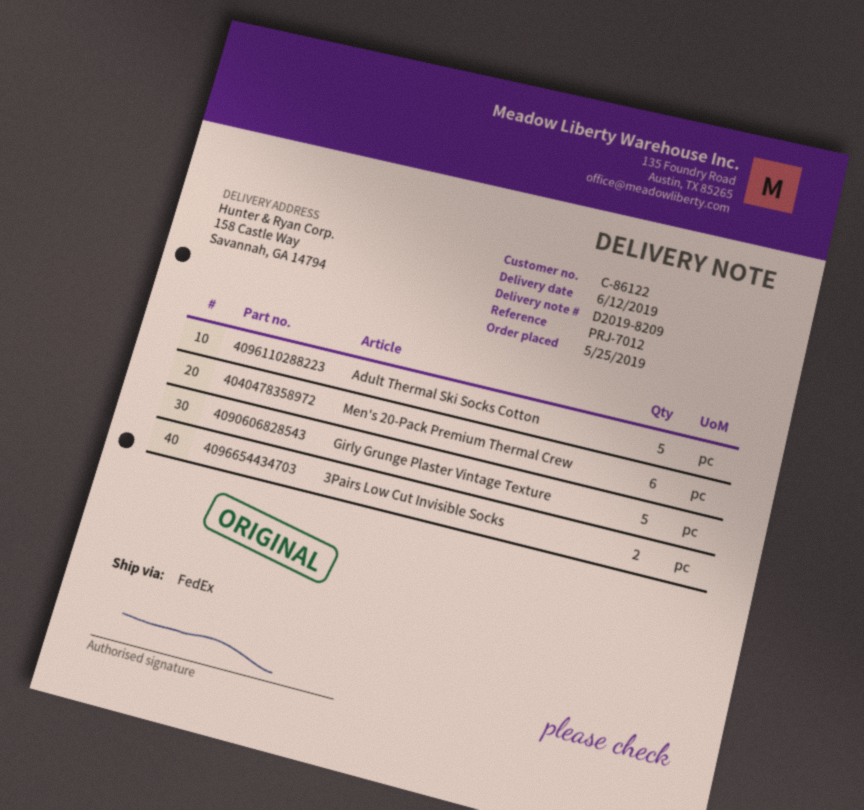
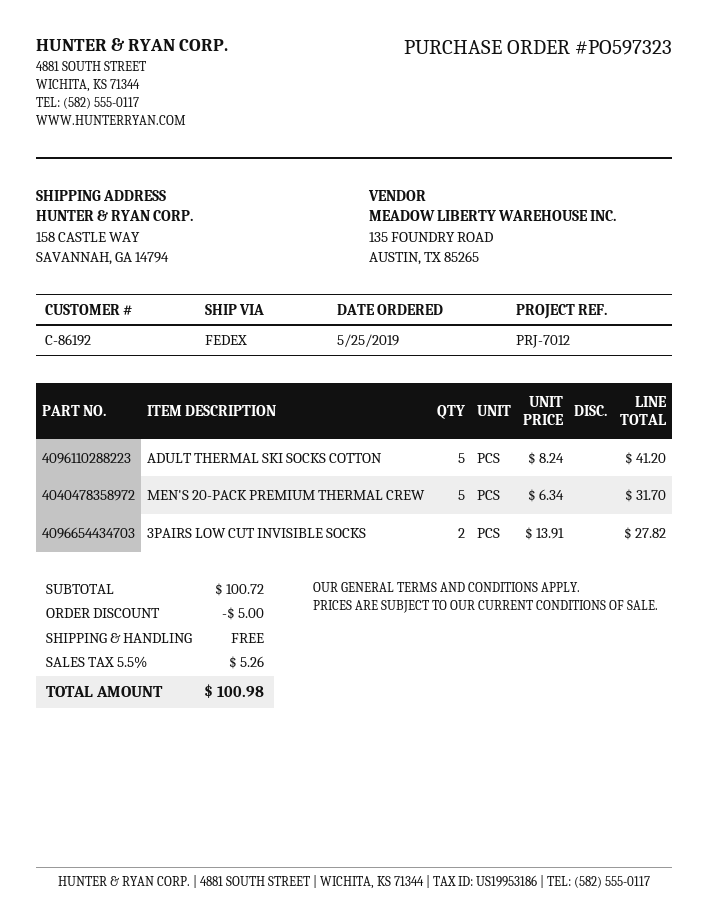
customer number: C-86122 -> C-86192
Men's 20-Pack Premium Thermal Crew: 6 -> 5
Girly Grunge Plaster Vintage Texture: 5 -> none

